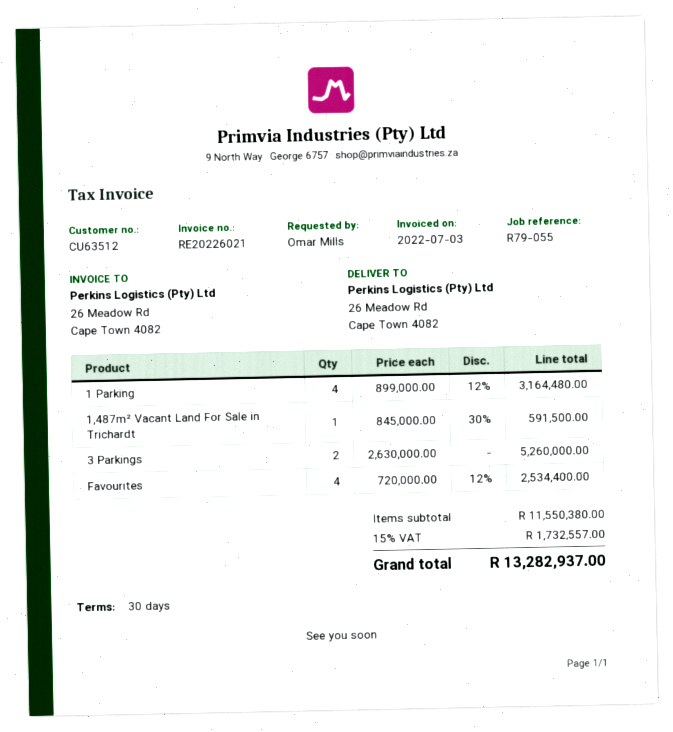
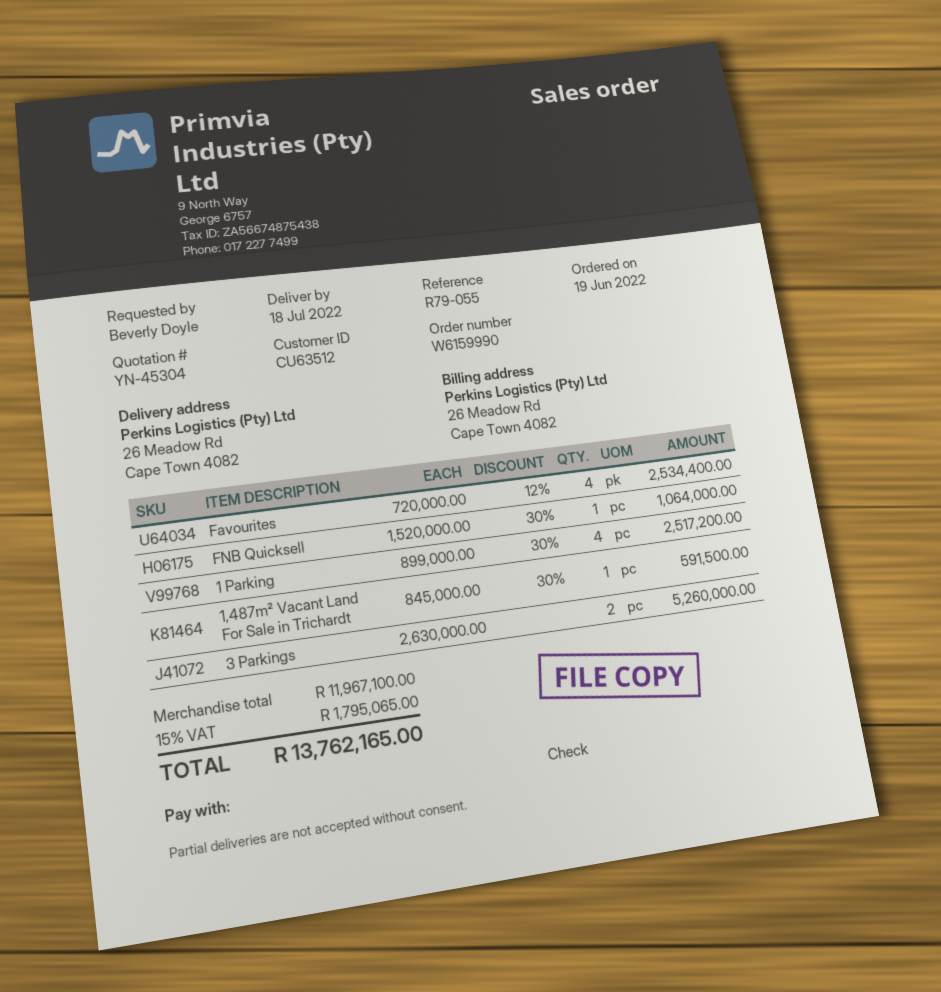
ordered by: Omar Mills -> Beverly Doyle
1 Parking: 4 x 899000.00 - 12% = 3164480.00 -> 4 x 899000.00 - 30% = 2517200.00
FNB Quicksell: none -> 1 x 1520000.00 - 30% = 1064000.00
subtotal: 11550380.00 -> 11967100.00
tax: 15% = 1732557.00 -> 15% = 1795065.00
total: 13282937.00 -> 13762165.00

